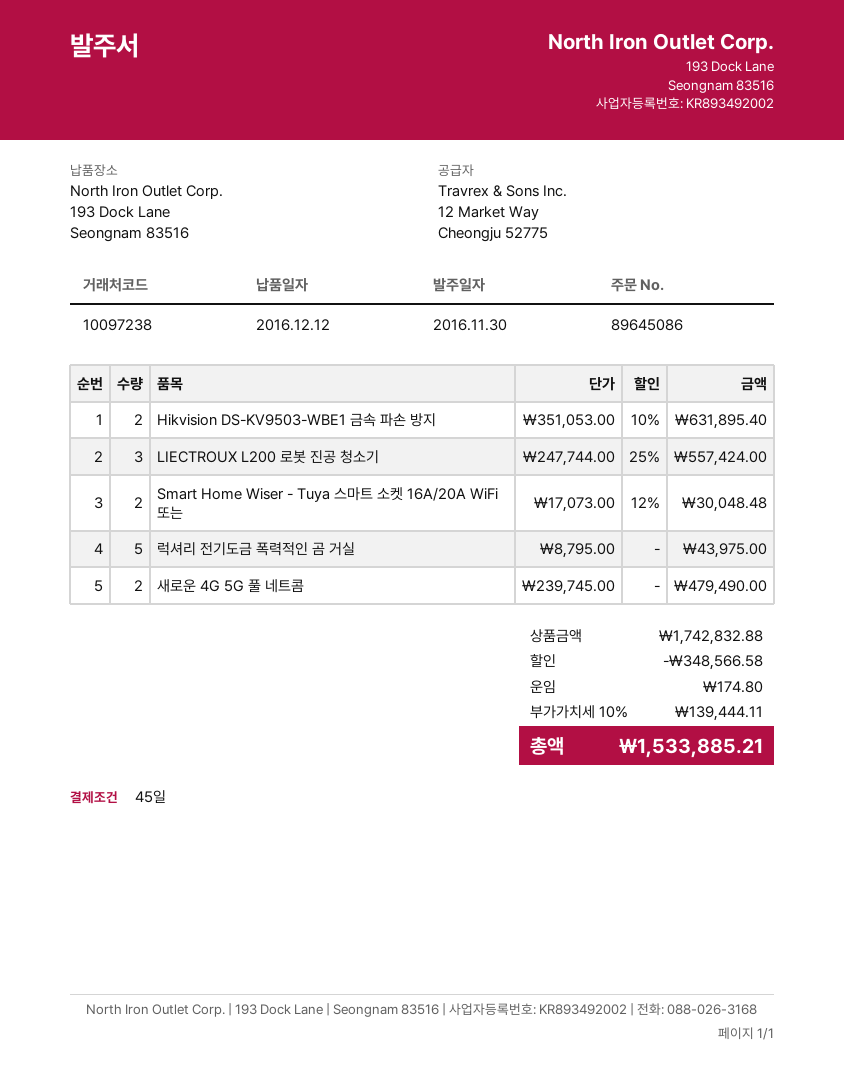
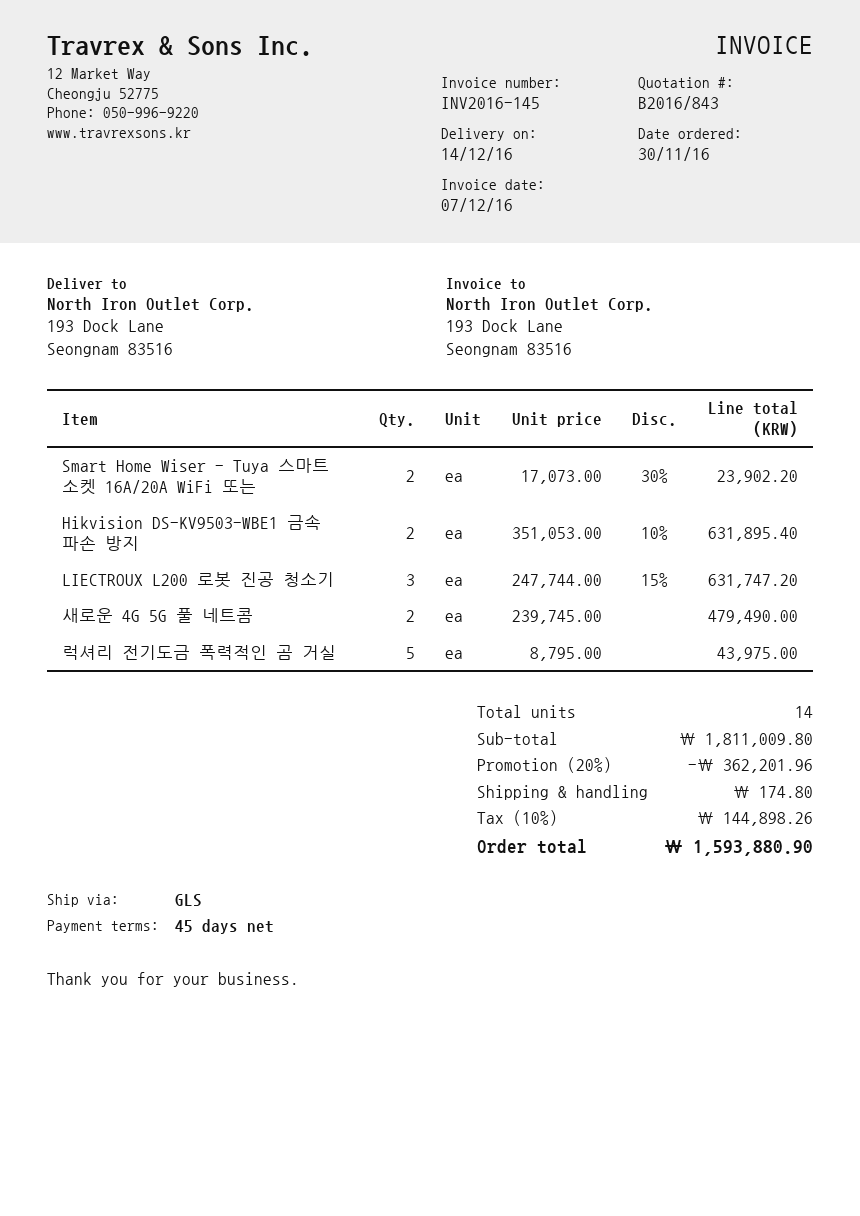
delivery date: 2016-12-12 -> 2016-12-14
LIECTROUX L200 로봇 진공 청소기: 3 x 247744.00 - 25% = 557424.00 -> 3 x 247744.00 - 15% = 631747.20
Smart Home Wiser - Tuya 스마트 소켓 16A/20A WiFi 또는: 2 x 17073.00 - 12% = 30048.48 -> 2 x 17073.00 - 30% = 23902.20
subtotal: 1742832.88 -> 1811009.80
discount: 348566.58 -> 362201.96
tax: 10% = 139444.11 -> 10% = 144898.26
total: 1533885.21 -> 1593880.90

